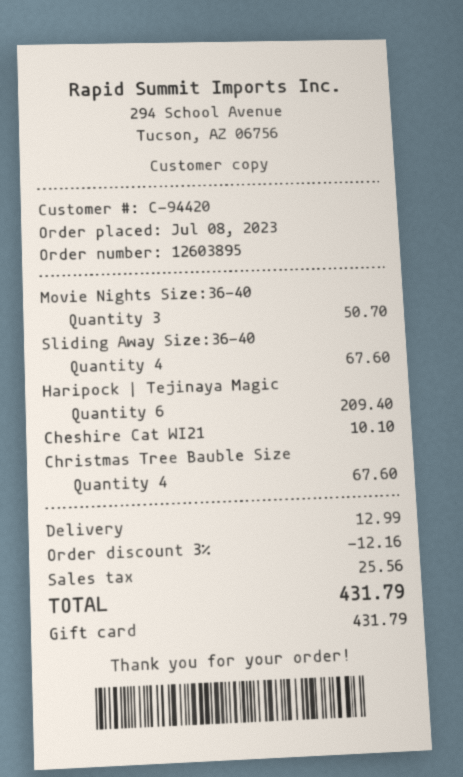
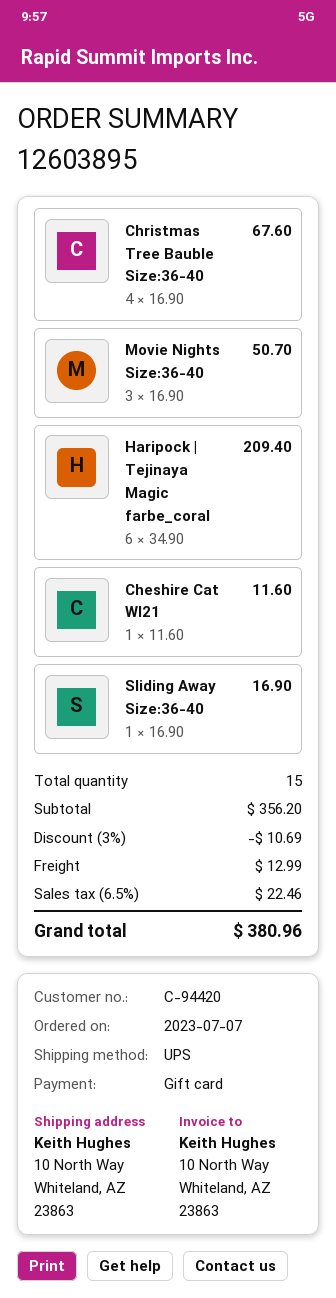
order date: 2023-07-08 -> 2023-07-07
Sliding Away Size:36-40: 4 for 67.60 -> 1 for 16.90
Cheshire Cat WI21: 1 for 10.10 -> 1 for 11.60
discount: 3% = 12.16 -> 3% = 10.69
tax: 25.56 -> 22.46
total: 431.79 -> 380.96

